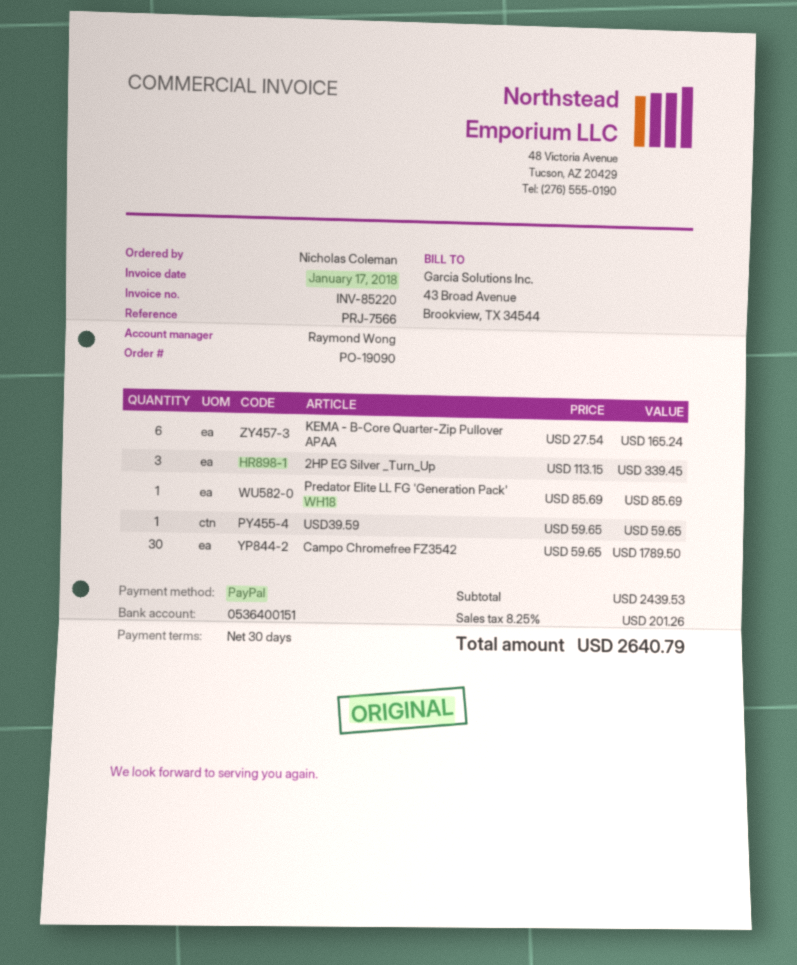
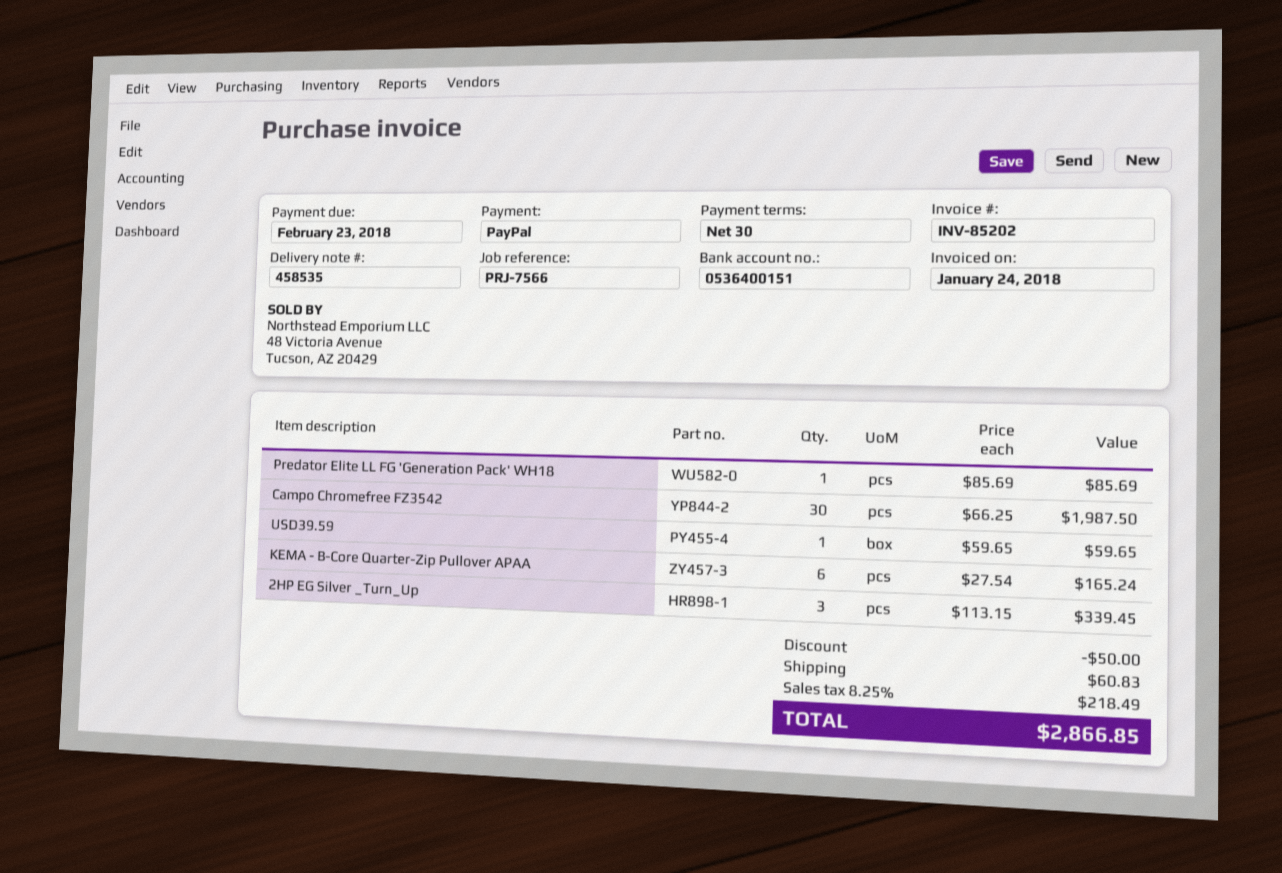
invoice number: INV-85220 -> INV-85202
invoice date: 2018-01-17 -> 2018-01-24
Campo Chromefree FZ3542: 30 x 59.65 = 1789.50 -> 30 x 66.25 = 1987.50
discount: none -> 50.00
shipping: none -> 60.83
tax: 8.25% = 201.26 -> 8.25% = 218.49
total: 2640.79 -> 2866.85

